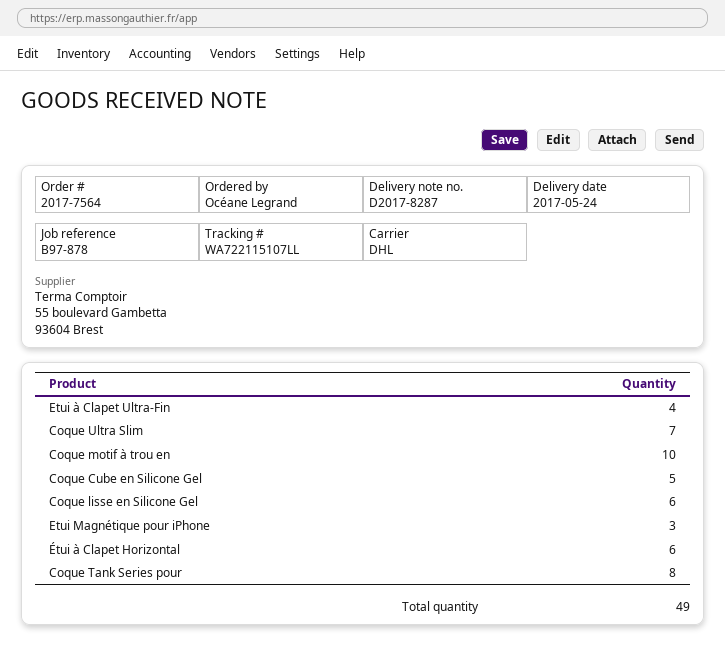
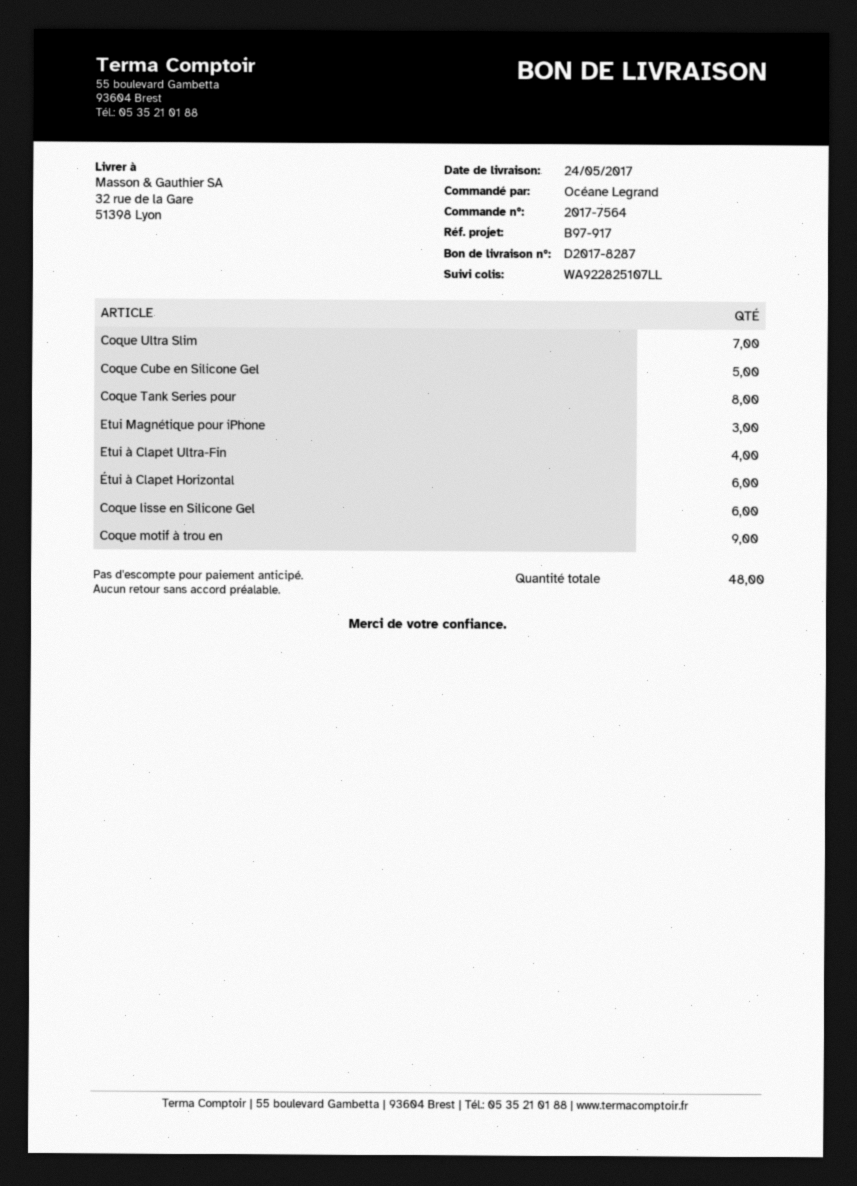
reference: B97-878 -> B97-917
tracking number: WA722115107LL -> WA922825107LL
Coque motif à trou en: 10 -> 9
total quantity: 49 -> 48

